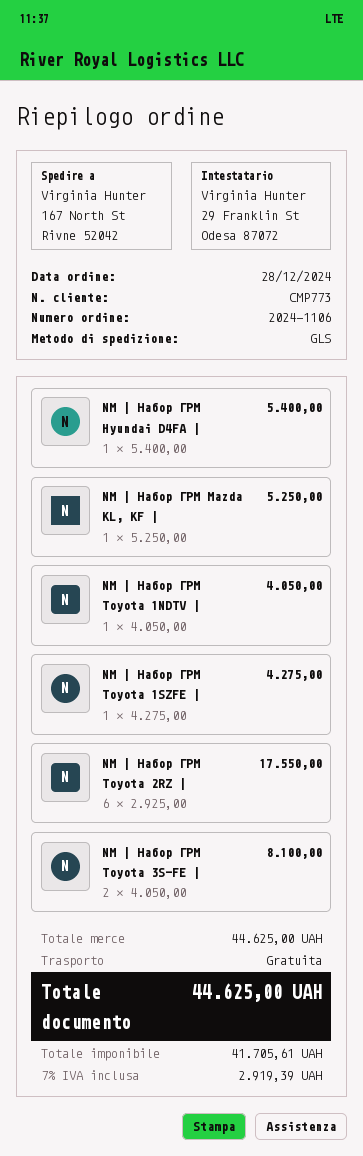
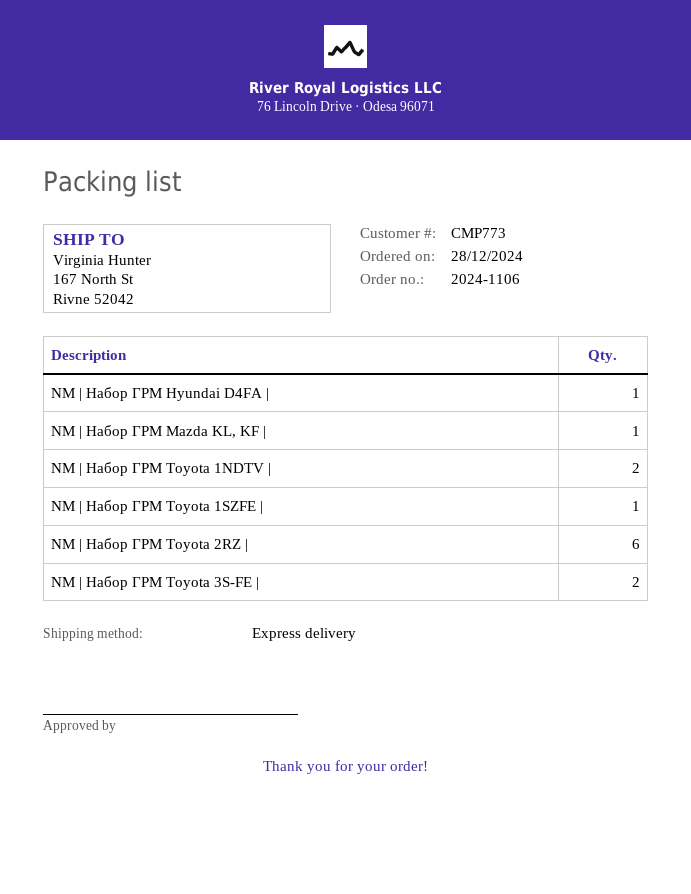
shipping method: GLS -> express
NM | Набор ГРМ Toyota 1NDTV |: 1 -> 2

